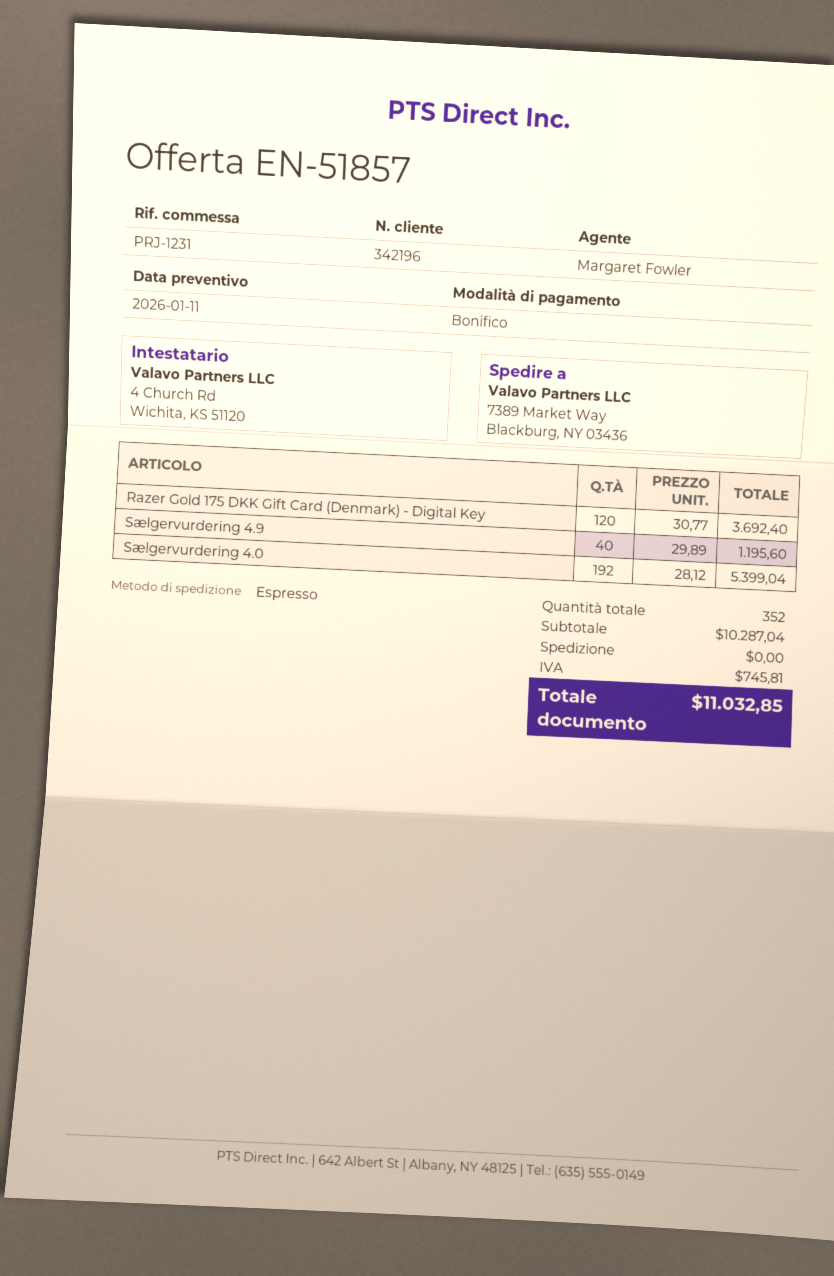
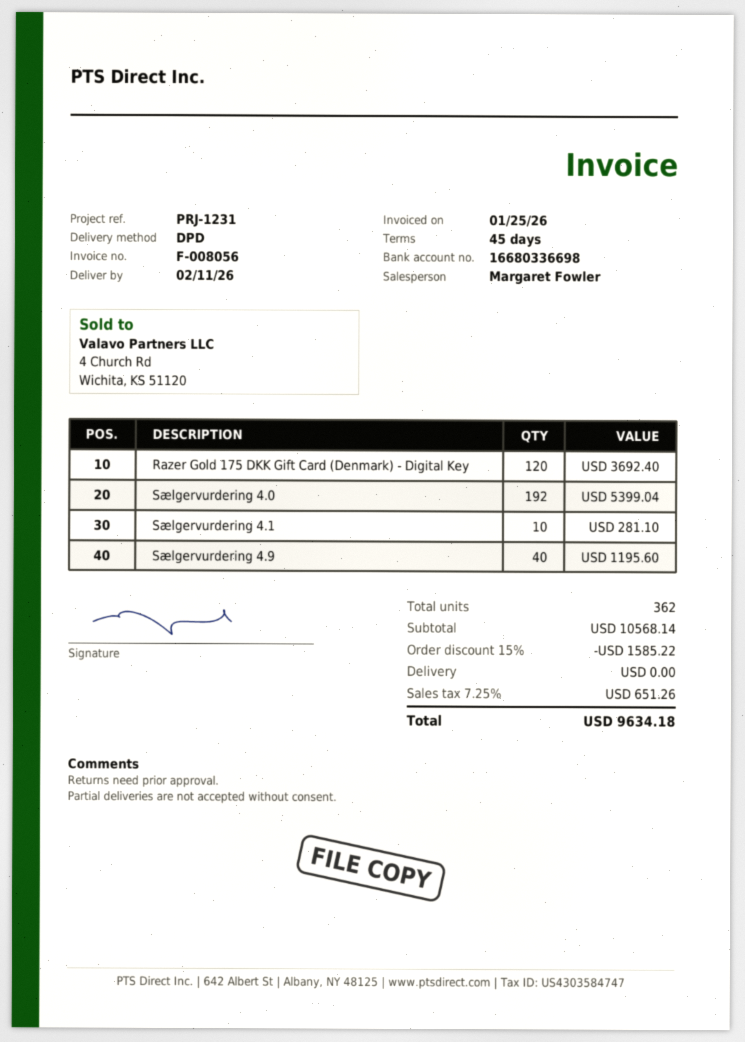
shipping method: express -> DPD
Sælgervurdering 4.1: none -> 10 for 281.10
total quantity: 352 -> 362
subtotal: 10287.04 -> 10568.14
discount: none -> 15% = 1585.22
tax: 745.81 -> 651.26
total: 11032.85 -> 9634.18

